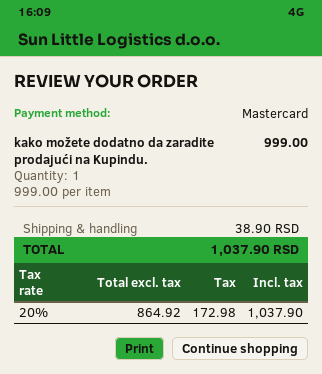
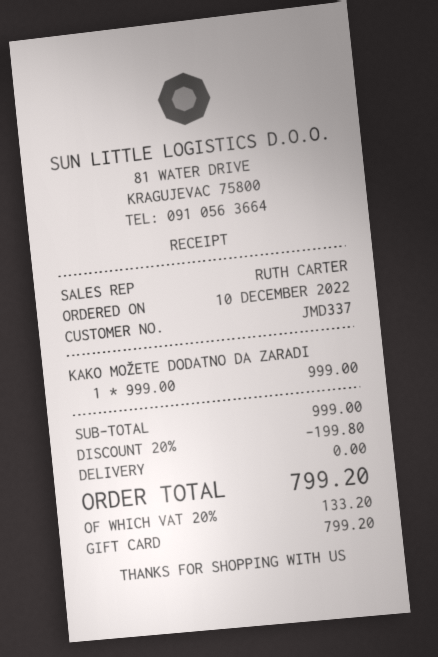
payment method: Mastercard -> gift card
discount: none -> 20% = 199.80
shipping: 38.90 -> 0.00
tax: 20% = 172.98 -> 20% = 133.20
total: 1037.90 -> 799.20

